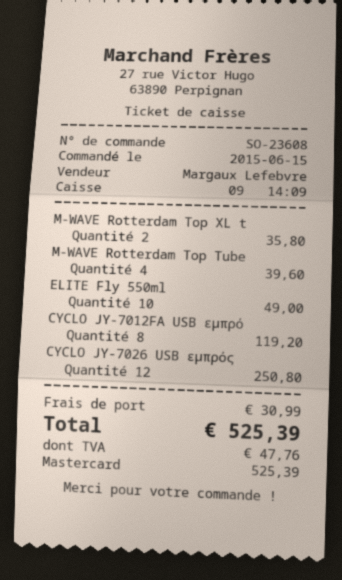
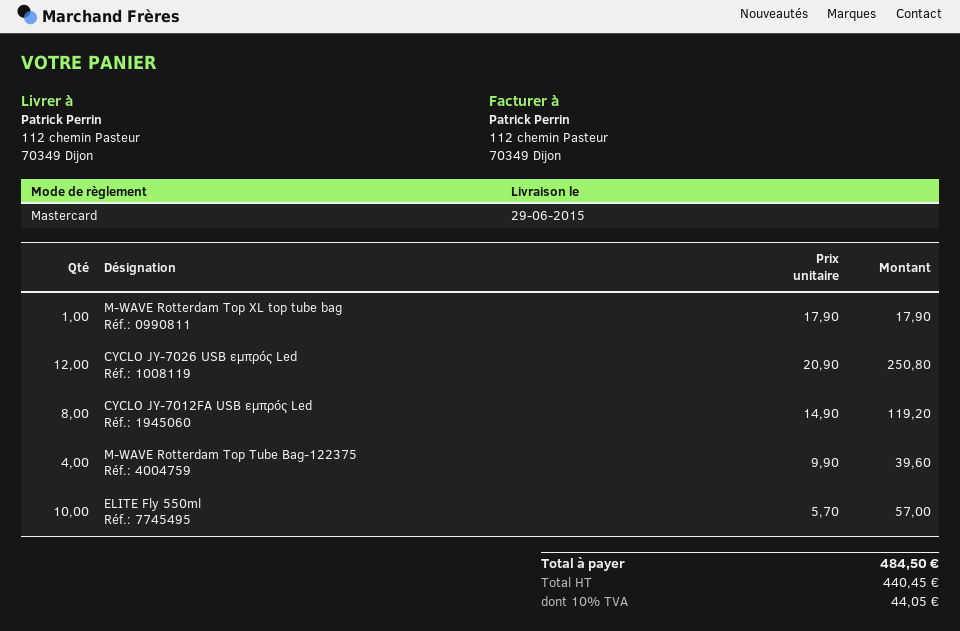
M-WAVE Rotterdam Top XL t: 2 for 35.80 -> 1 for 17.90
ELITE Fly 550ml: 10 for 49.00 -> 10 for 57.00
shipping: 30.99 -> none
tax: 47.76 -> 44.05
total: 525.39 -> 484.50

